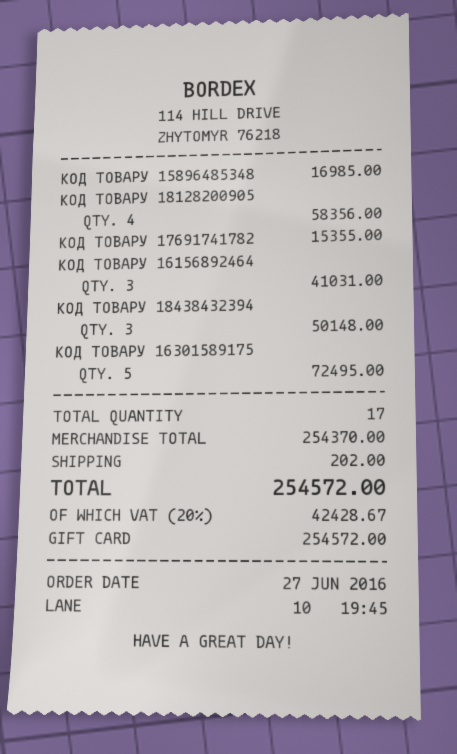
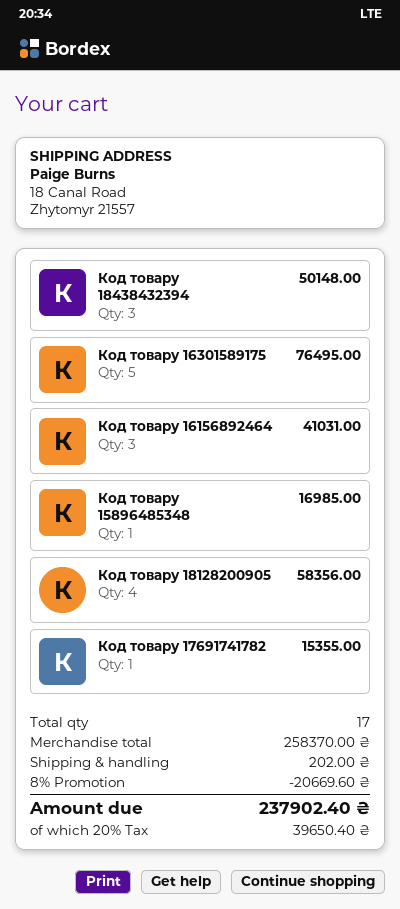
КОД ТОВАРУ 16301589175: 5 for 72495.00 -> 5 for 76495.00
subtotal: 254370.00 -> 258370.00
discount: none -> 8% = 20669.60
tax: 20% = 42428.67 -> 20% = 39650.40
total: 254572.00 -> 237902.40

